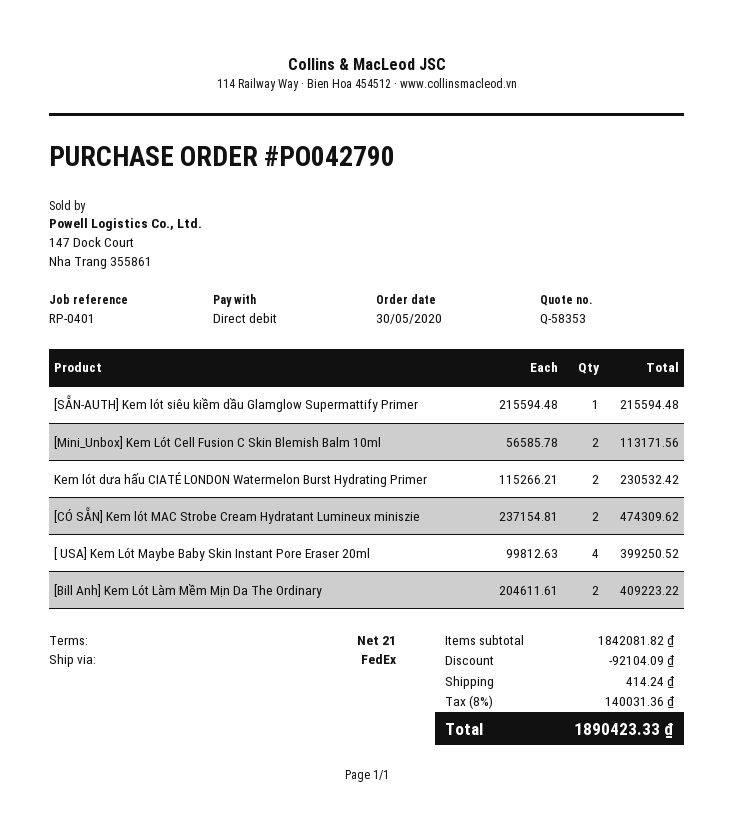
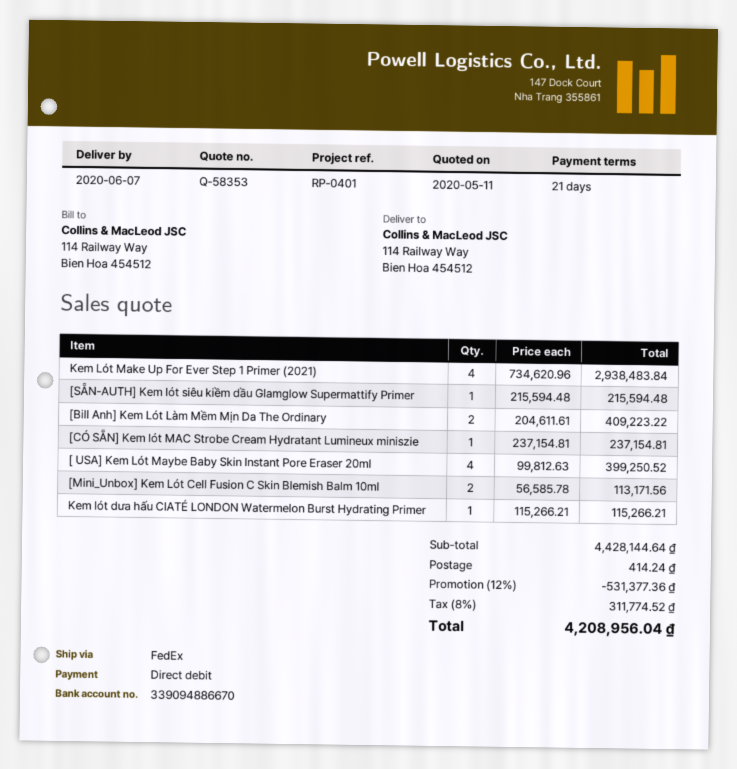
Kem lót dưa hấu CIATÉ LONDON Watermelon Burst Hydrating Primer: 2 x 115266.21 = 230532.42 -> 1 x 115266.21 = 115266.21
[CÓ SẴN] Kem lót MAC Strobe Cream Hydratant Lumineux miniszie: 2 x 237154.81 = 474309.62 -> 1 x 237154.81 = 237154.81
Kem Lót Make Up For Ever Step 1 Primer (2021): none -> 4 x 734620.96 = 2938483.84
subtotal: 1842081.82 -> 4428144.64
discount: 92104.09 -> 531377.36
tax: 8% = 140031.36 -> 8% = 311774.52
total: 1890423.33 -> 4208956.04

